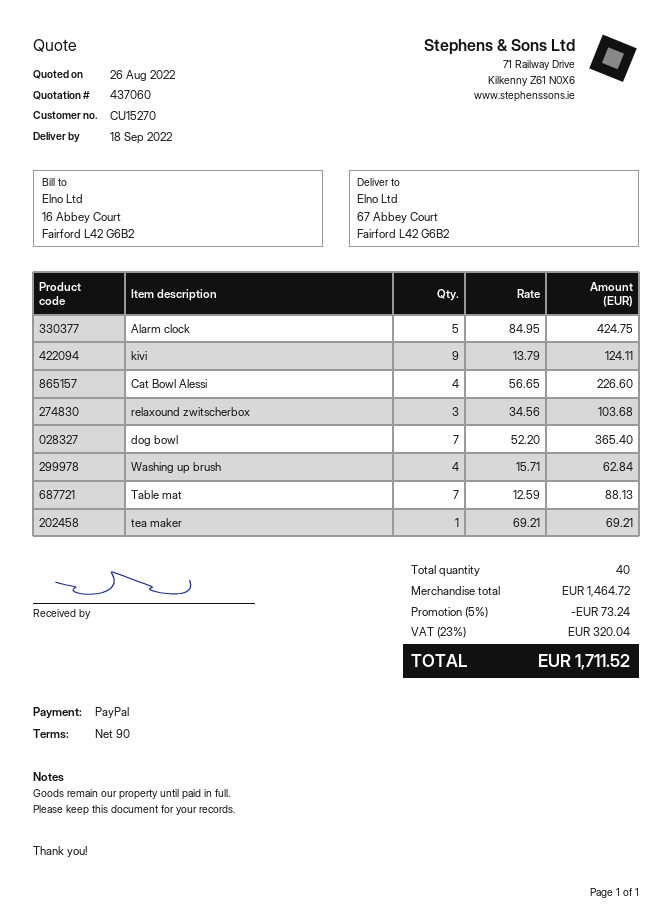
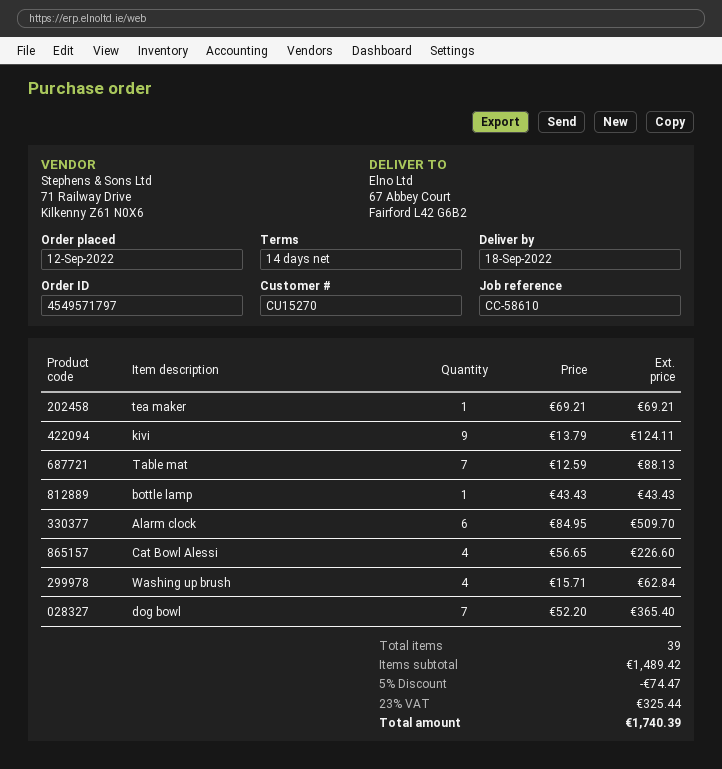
payment terms: 90 days -> 14 days
Alarm clock: 5 x 84.95 = 424.75 -> 6 x 84.95 = 509.70
relaxound zwitscherbox: 3 x 34.56 = 103.68 -> none
bottle lamp: none -> 1 x 43.43 = 43.43
total quantity: 40 -> 39
subtotal: 1464.72 -> 1489.42
discount: 5% = 73.24 -> 5% = 74.47
tax: 23% = 320.04 -> 23% = 325.44
total: 1711.52 -> 1740.39

